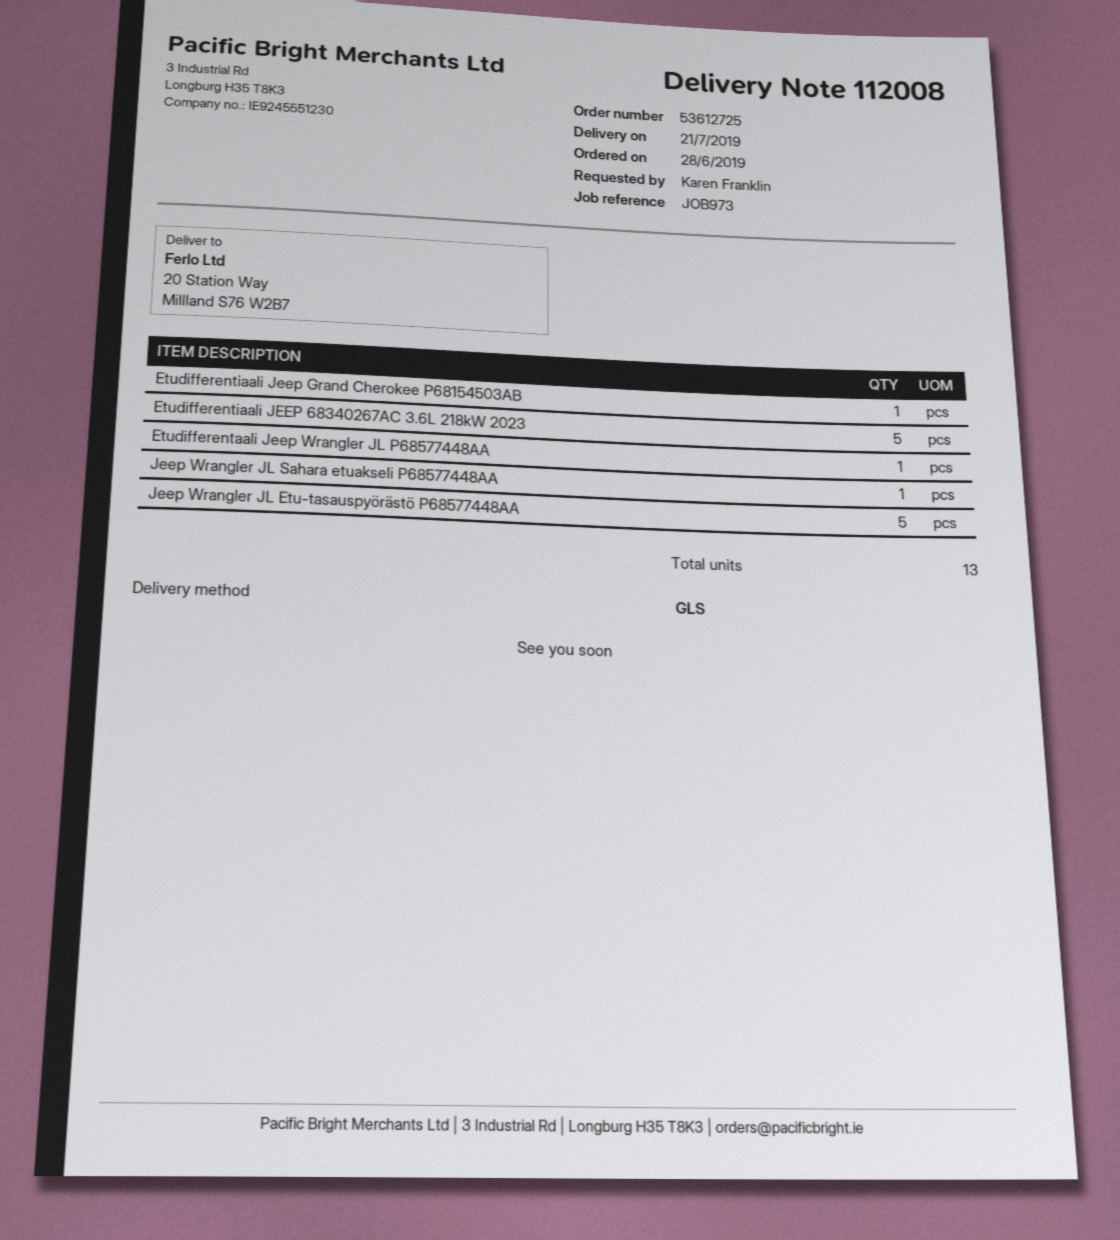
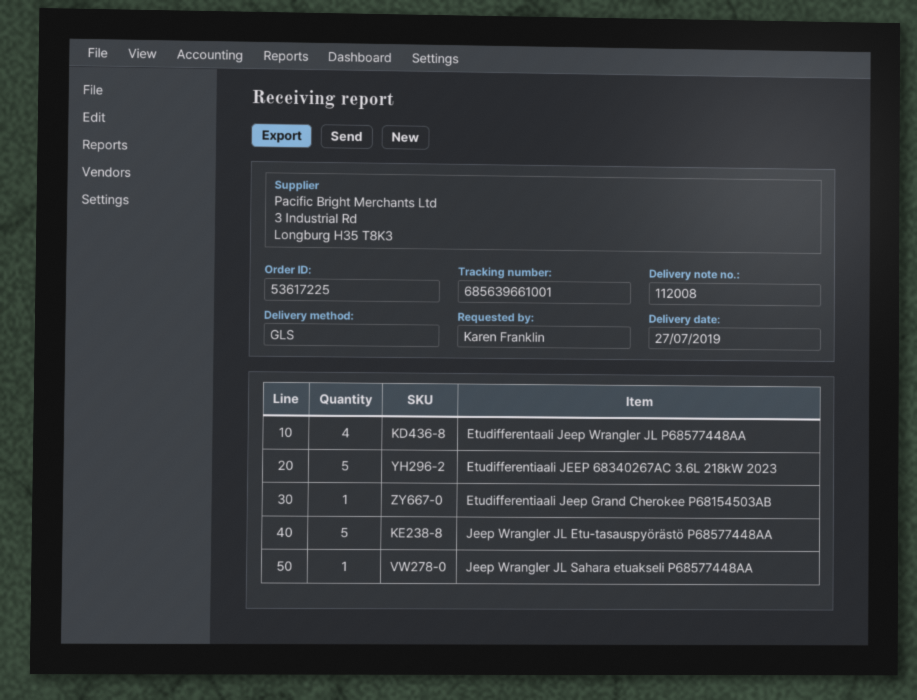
order number: 53612725 -> 53617225
delivery date: 2019-07-21 -> 2019-07-27
Etudifferentaali Jeep Wrangler JL P68577448AA: 1 -> 4

